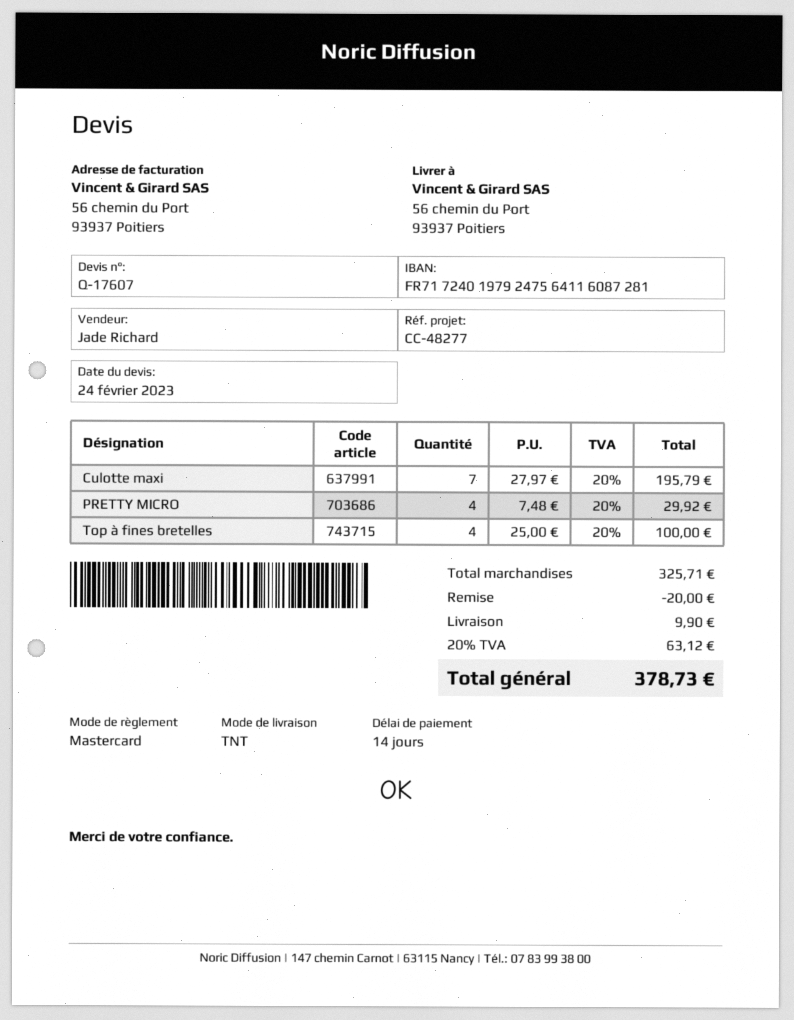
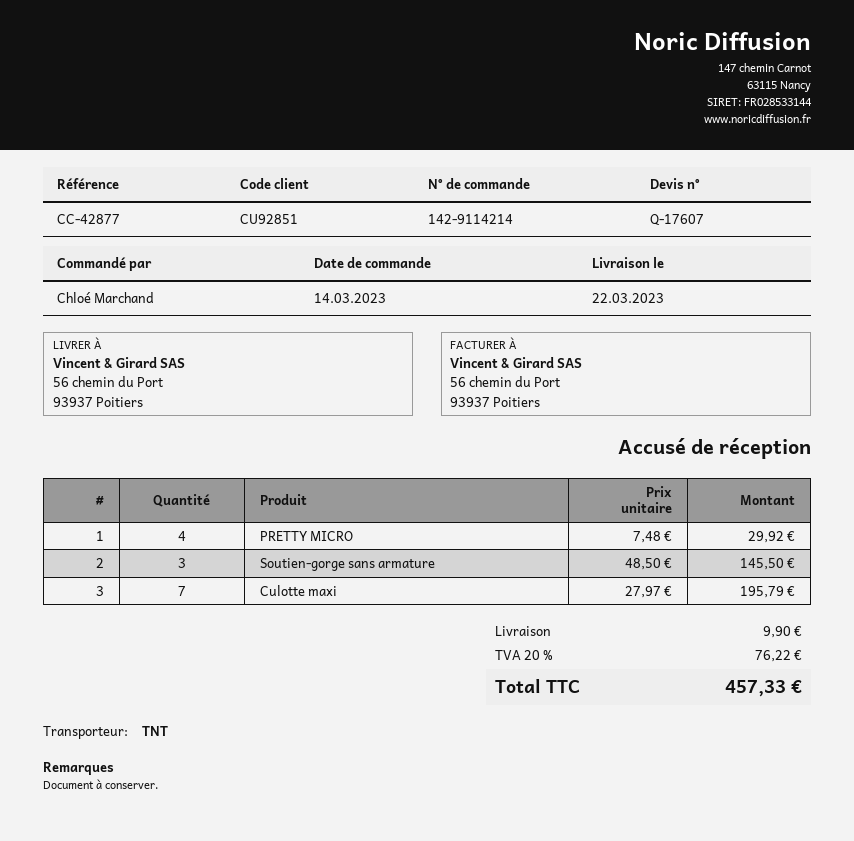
reference: CC-48277 -> CC-42877
Top à fines bretelles: 4 x 25.00 = 100.00 -> none
Soutien-gorge sans armature: none -> 3 x 48.50 = 145.50
discount: 20.00 -> none
tax: 20% = 63.12 -> 20% = 76.22
total: 378.73 -> 457.33

